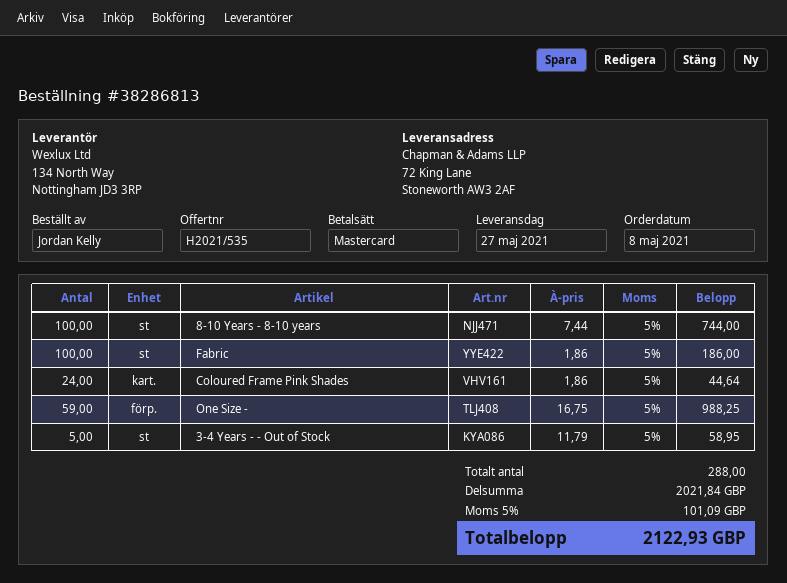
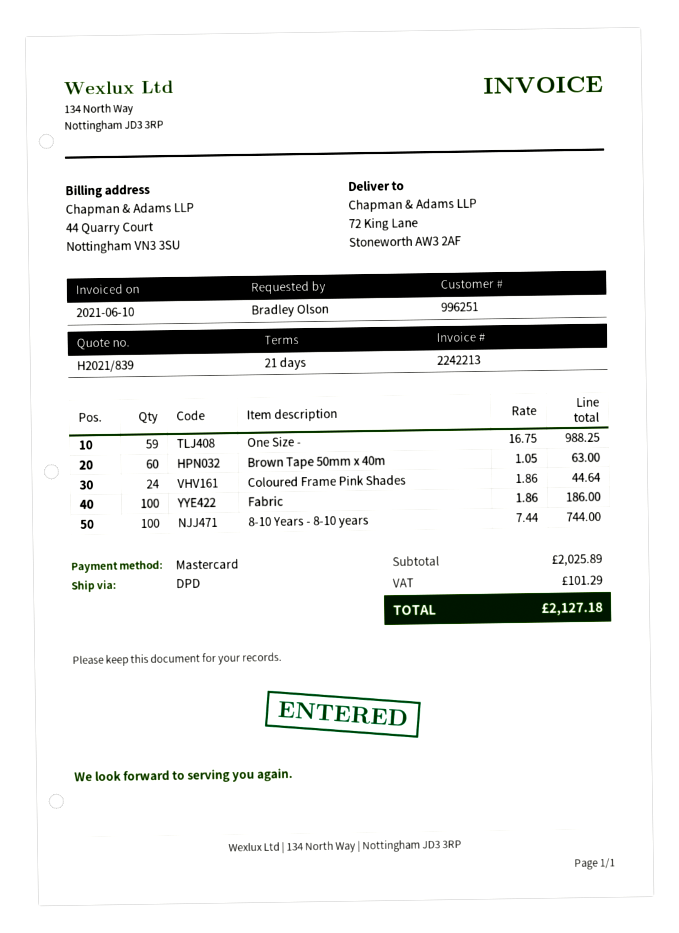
quote number: H2021/535 -> H2021/839
ordered by: Jordan Kelly -> Bradley Olson
3-4 Years - - Out of Stock: 5 x 11.79 = 58.95 -> none
Brown Tape 50mm x 40m: none -> 60 x 1.05 = 63.00
subtotal: 2021.84 -> 2025.89
tax: 101.09 -> 101.29
total: 2122.93 -> 2127.18

